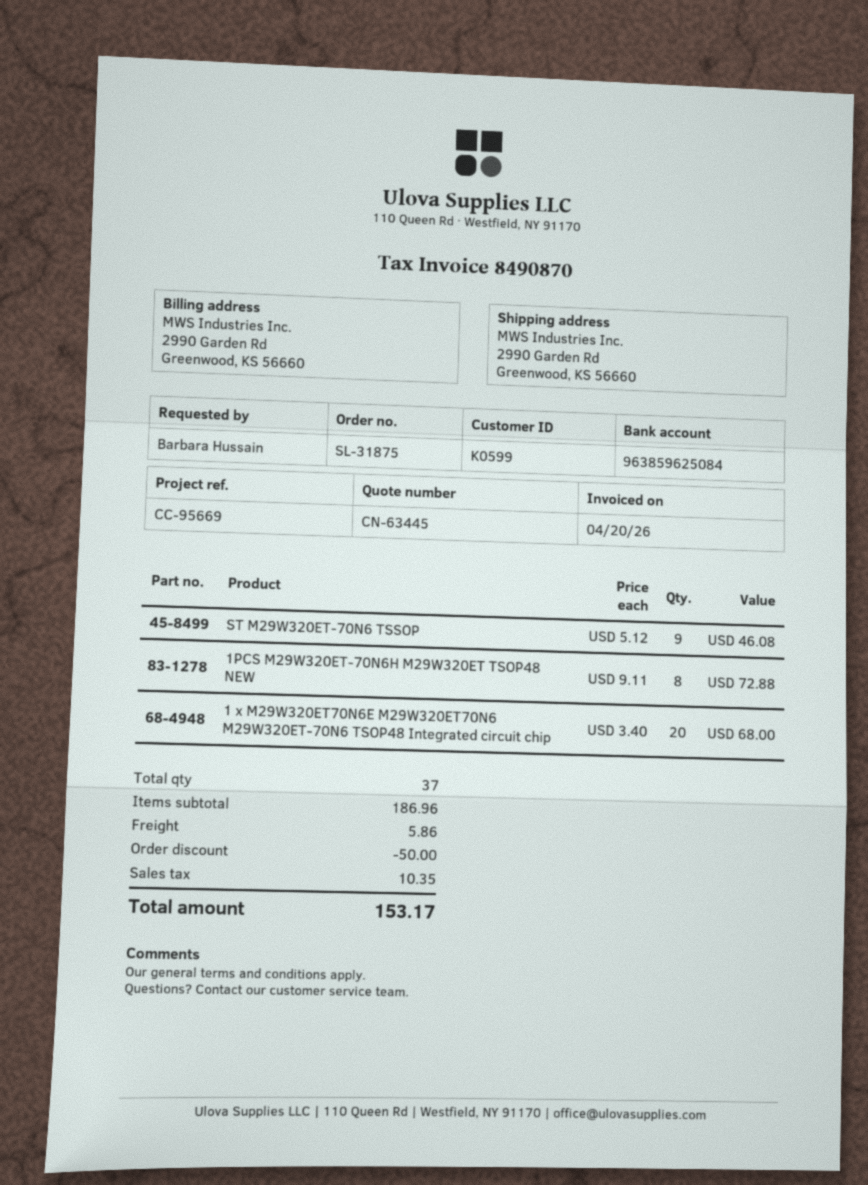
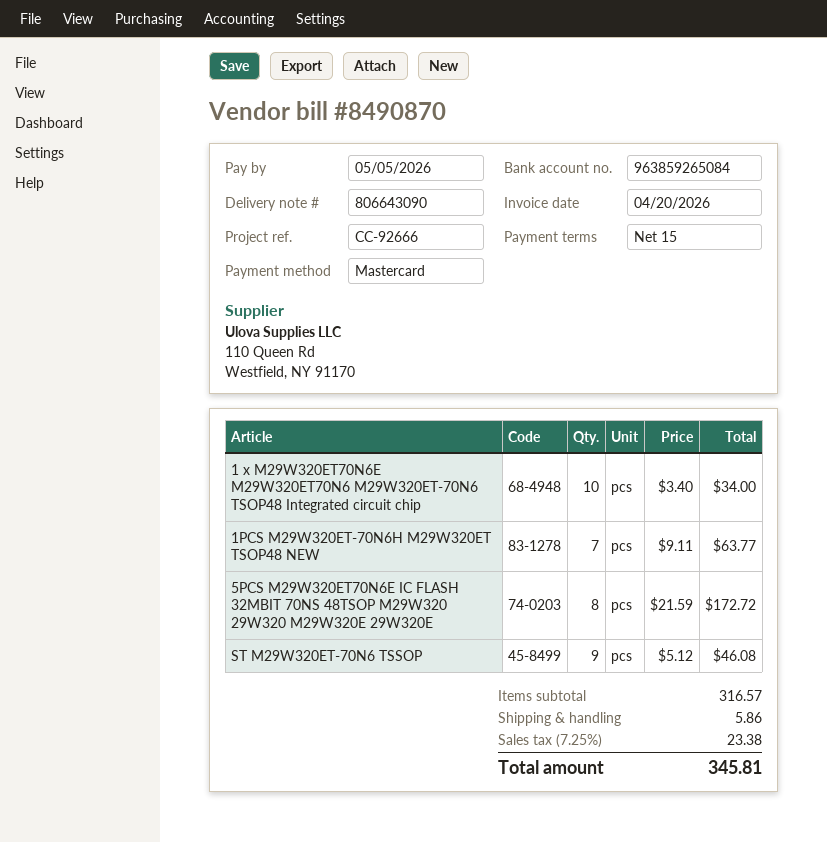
reference: CC-95669 -> CC-92666
bank account: 963859625084 -> 963859265084
1PCS M29W320ET-70N6H M29W320ET TSOP48 NEW: 8 x 9.11 = 72.88 -> 7 x 9.11 = 63.77
1 x M29W320ET70N6E M29W320ET70N6 M29W320ET-70N6 TSOP48 Integrated circuit chip: 20 x 3.40 = 68.00 -> 10 x 3.40 = 34.00
5PCS M29W320ET70N6E IC FLASH 32MBIT 70NS 48TSOP M29W320 29W320 M29W320E 29W320E: none -> 8 x 21.59 = 172.72
subtotal: 186.96 -> 316.57
discount: 50.00 -> none
tax: 10.35 -> 23.38
total: 153.17 -> 345.81

